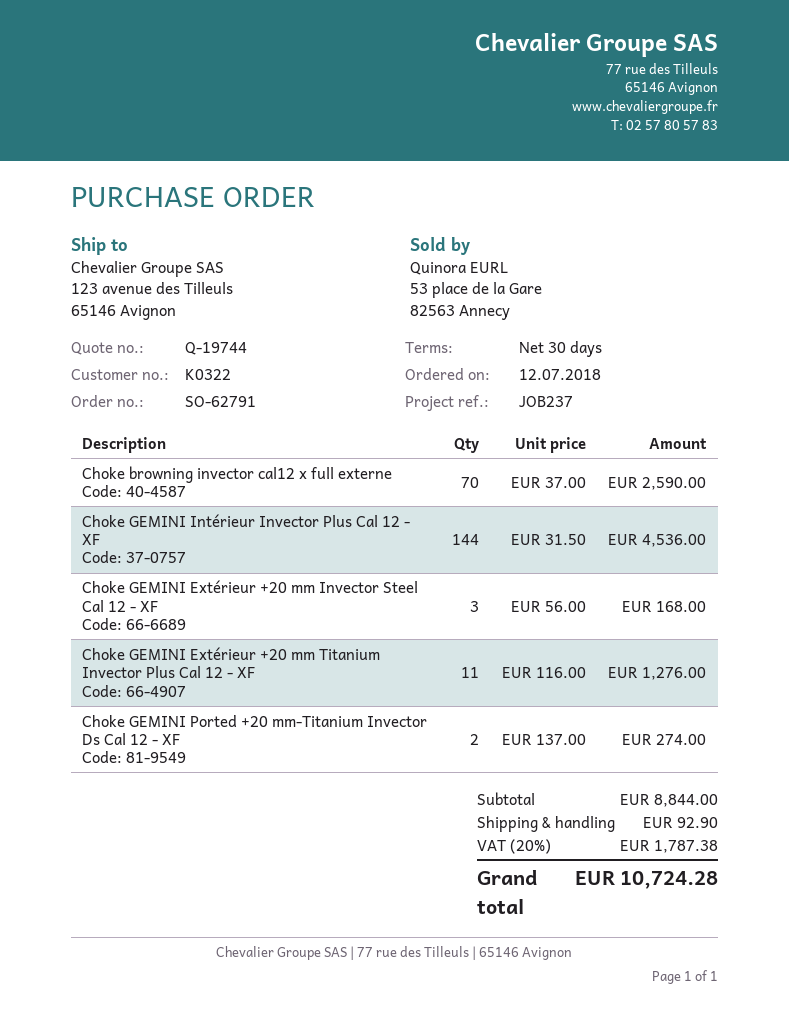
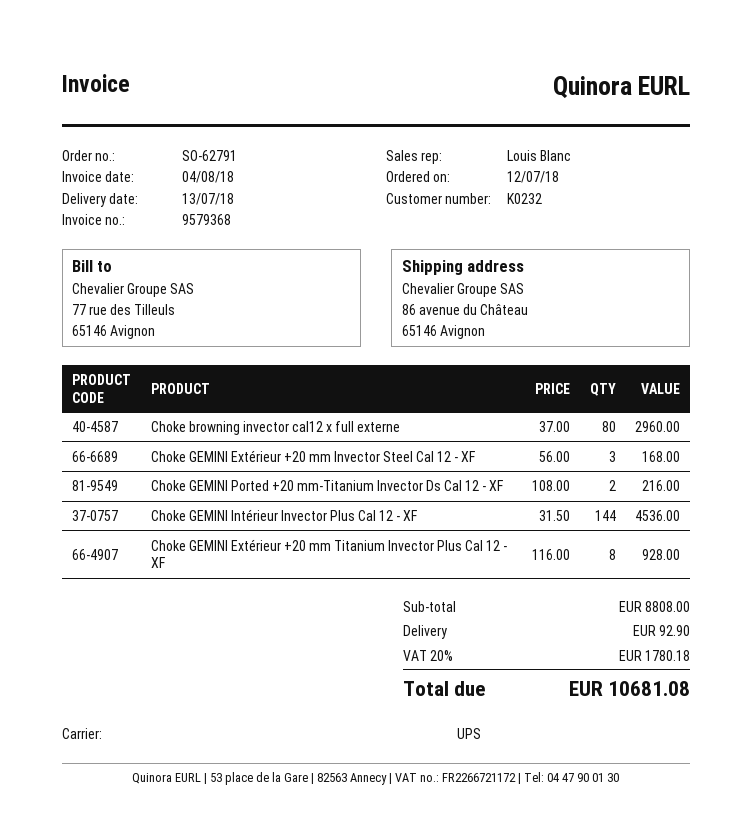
customer number: K0322 -> K0232
ship to: 123 avenue des Tilleuls, 65146 Avignon -> 86 avenue du Château, 65146 Avignon
Choke browning invector cal12 x full externe: 70 x 37.00 = 2590.00 -> 80 x 37.00 = 2960.00
Choke GEMINI Extérieur +20 mm Titanium Invector Plus Cal 12 - XF: 11 x 116.00 = 1276.00 -> 8 x 116.00 = 928.00
Choke GEMINI Ported +20 mm-Titanium Invector Ds Cal 12 - XF: 2 x 137.00 = 274.00 -> 2 x 108.00 = 216.00
subtotal: 8844.00 -> 8808.00
tax: 20% = 1787.38 -> 20% = 1780.18
total: 10724.28 -> 10681.08

